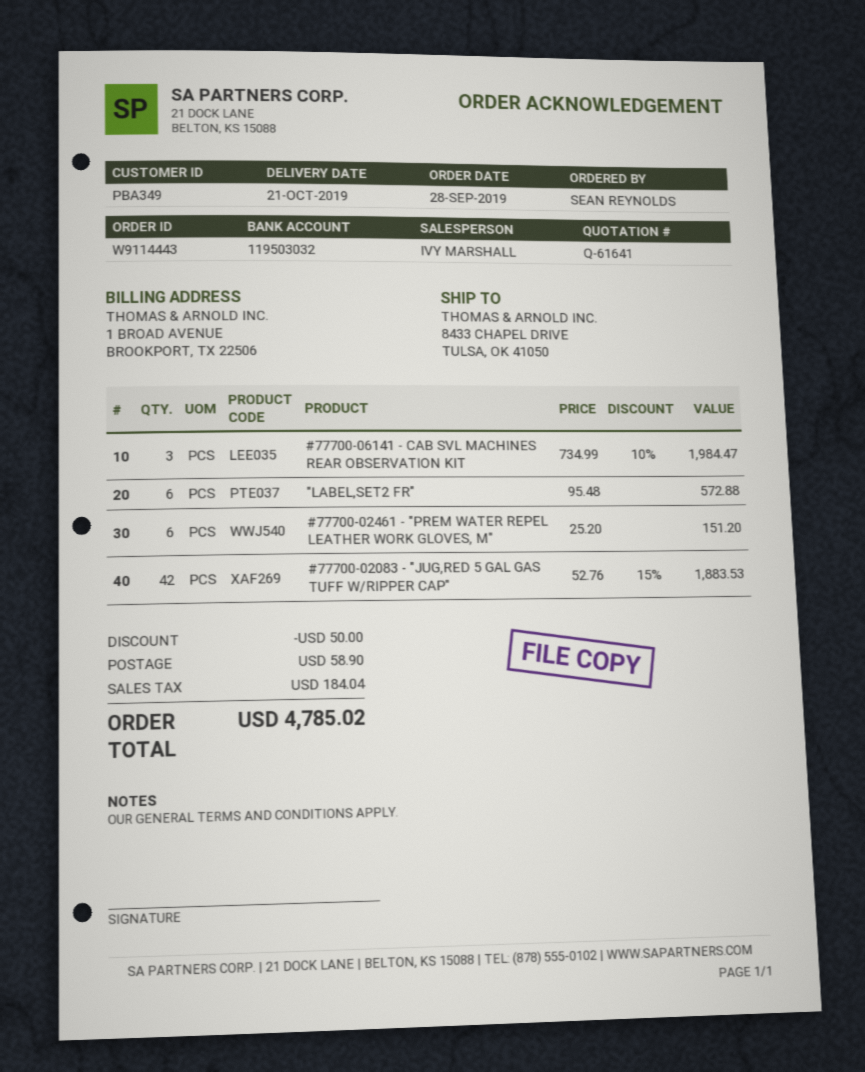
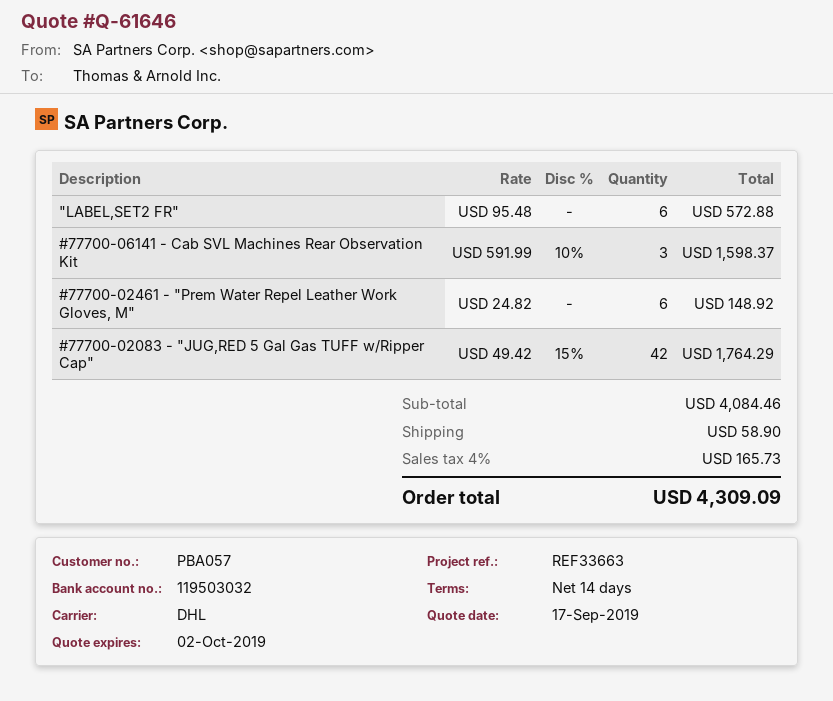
quote number: Q-61641 -> Q-61646
customer number: PBA349 -> PBA057
#77700-06141 - CAB SVL MACHINES REAR OBSERVATION KIT: 3 x 734.99 - 10% = 1984.47 -> 3 x 591.99 - 10% = 1598.37
#77700-02461 - "PREM WATER REPEL LEATHER WORK GLOVES, M": 6 x 25.20 = 151.20 -> 6 x 24.82 = 148.92
#77700-02083 - "JUG,RED 5 GAL GAS TUFF W/RIPPER CAP": 42 x 52.76 - 15% = 1883.53 -> 42 x 49.42 - 15% = 1764.29
discount: 50.00 -> none
tax: 184.04 -> 165.73
total: 4785.02 -> 4309.09

